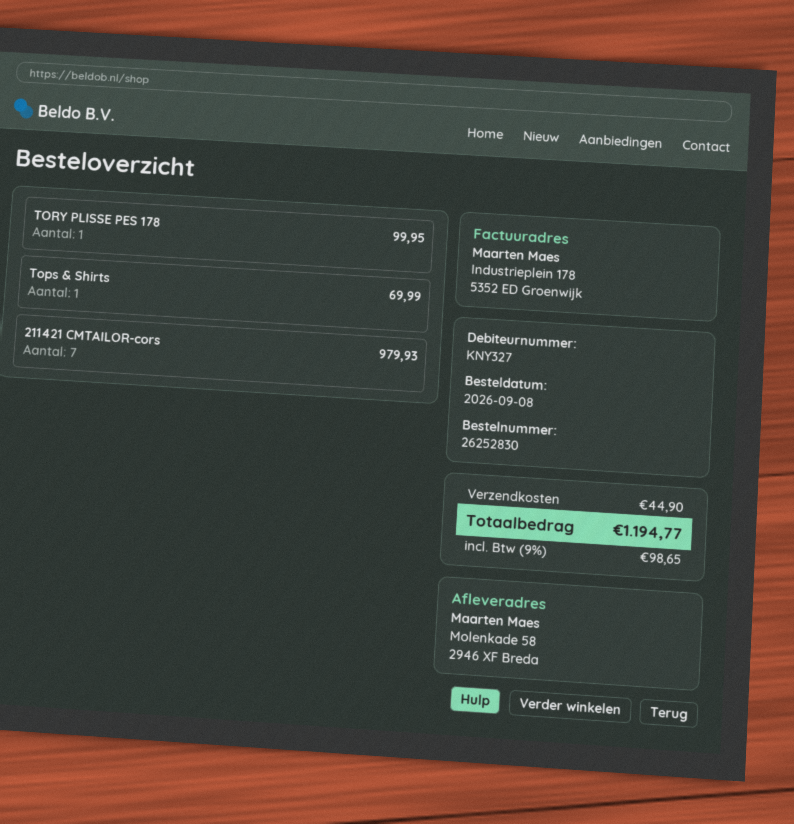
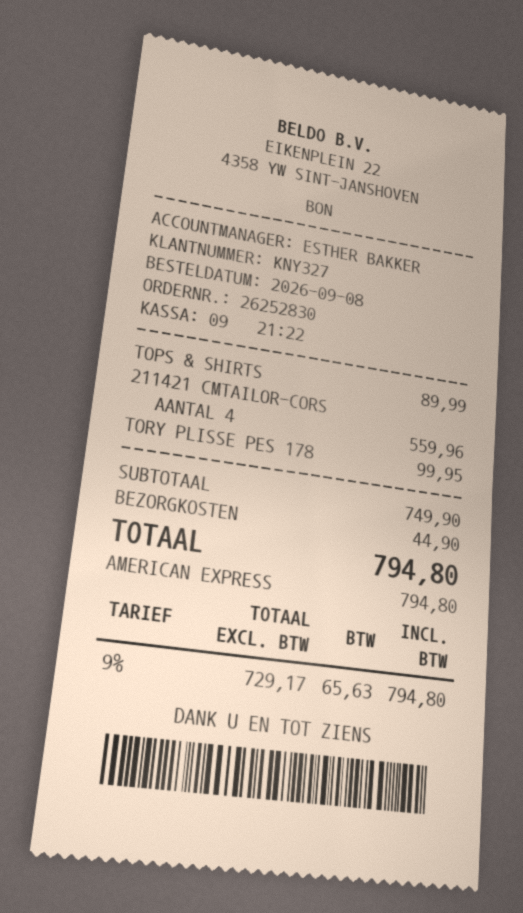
Tops & Shirts: 1 for 69.99 -> 1 for 89.99
211421 CMTAILOR-cors: 7 for 979.93 -> 4 for 559.96
tax: 9% = 98.65 -> 9% = 65.63
total: 1194.77 -> 794.80

